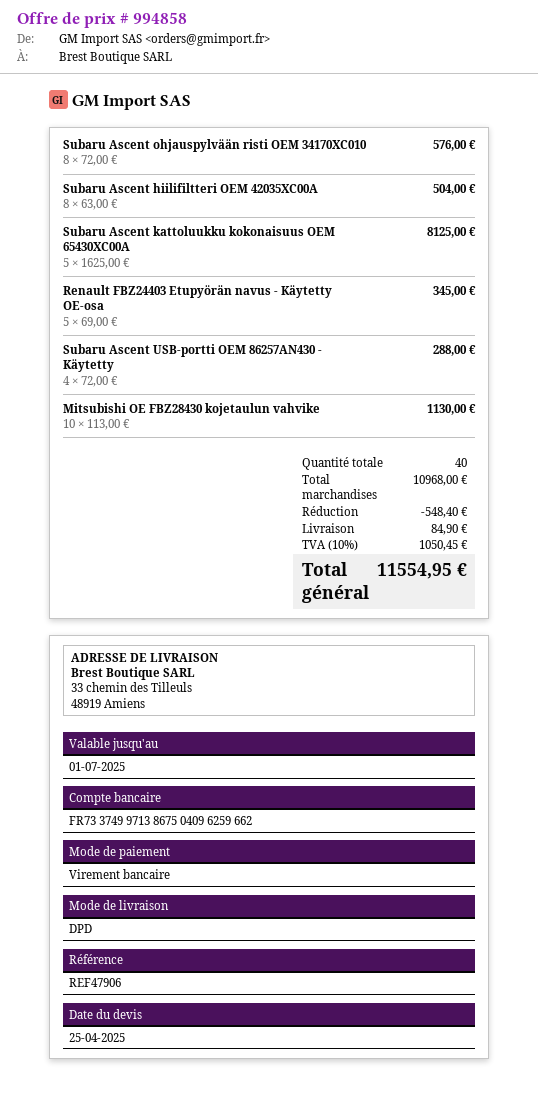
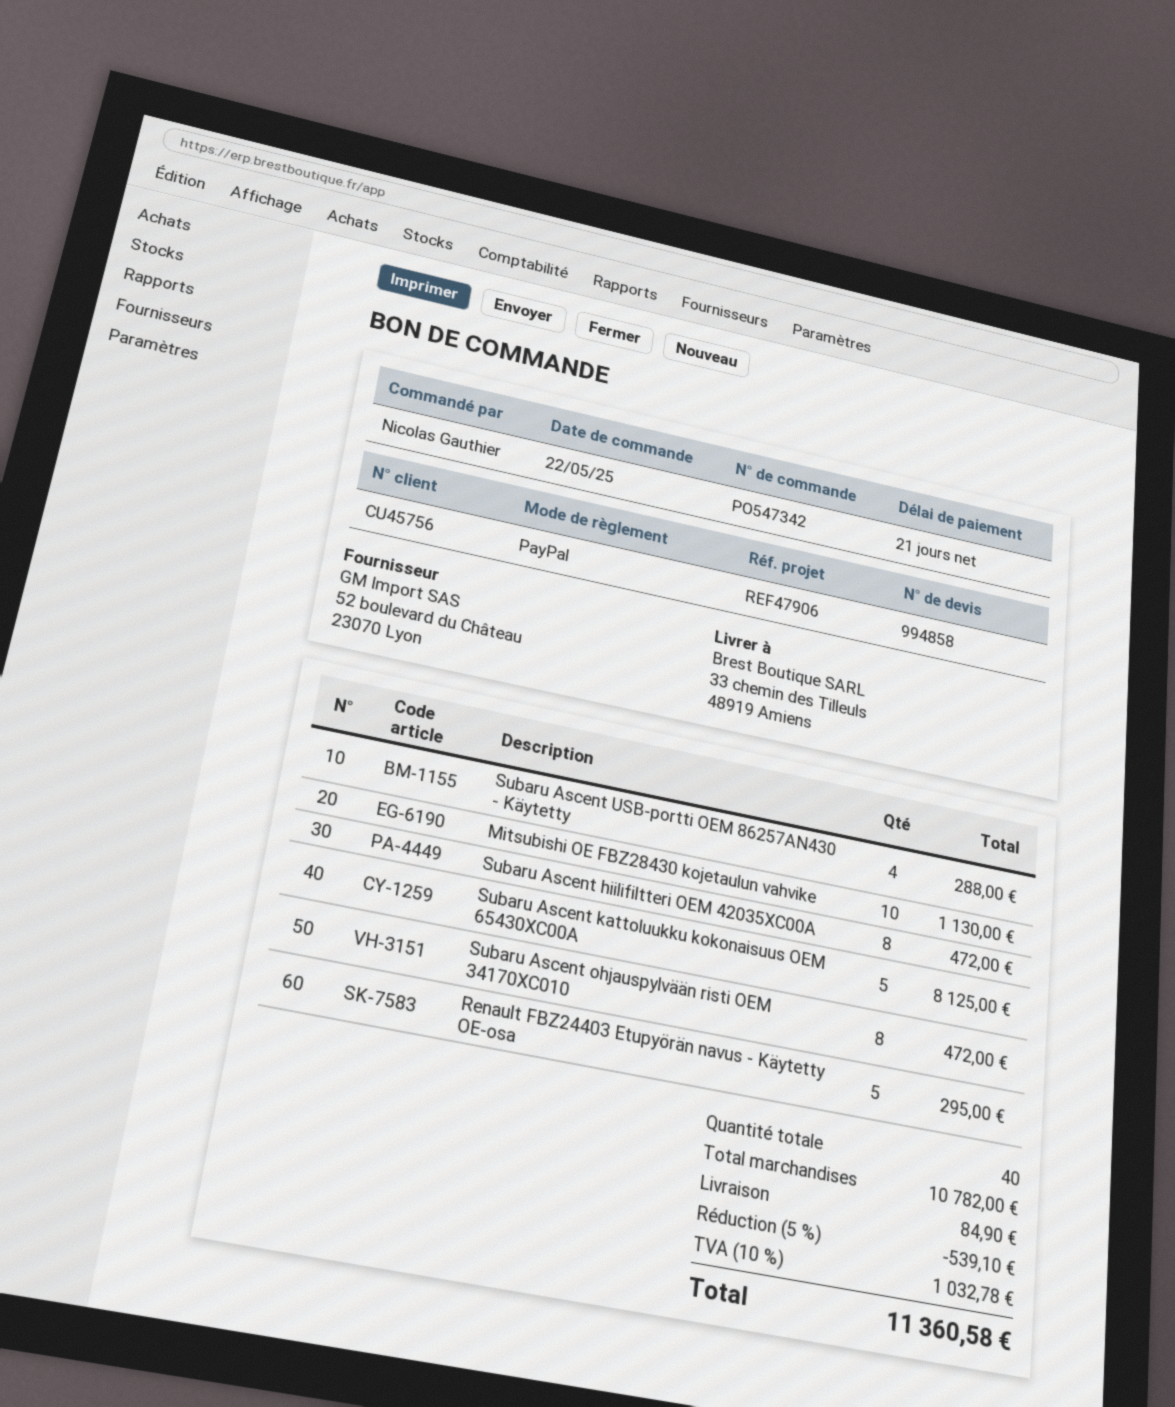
payment method: bank transfer -> PayPal
Subaru Ascent ohjauspylvään risti OEM 34170XC010: 8 for 576.00 -> 8 for 472.00
Subaru Ascent hiilifiltteri OEM 42035XC00A: 8 for 504.00 -> 8 for 472.00
Renault FBZ24403 Etupyörän navus - Käytetty OE-osa: 5 for 345.00 -> 5 for 295.00
subtotal: 10968.00 -> 10782.00
discount: 548.40 -> 539.10
tax: 10% = 1050.45 -> 10% = 1032.78
total: 11554.95 -> 11360.58

